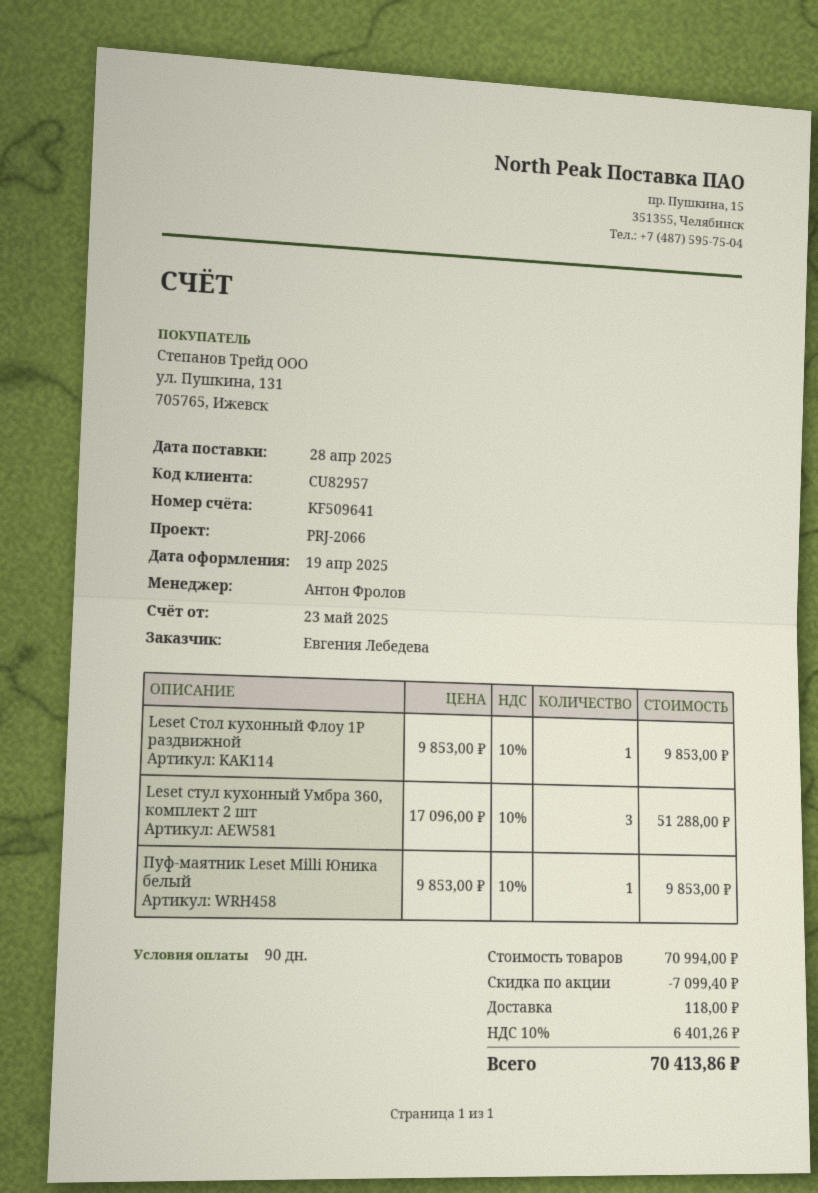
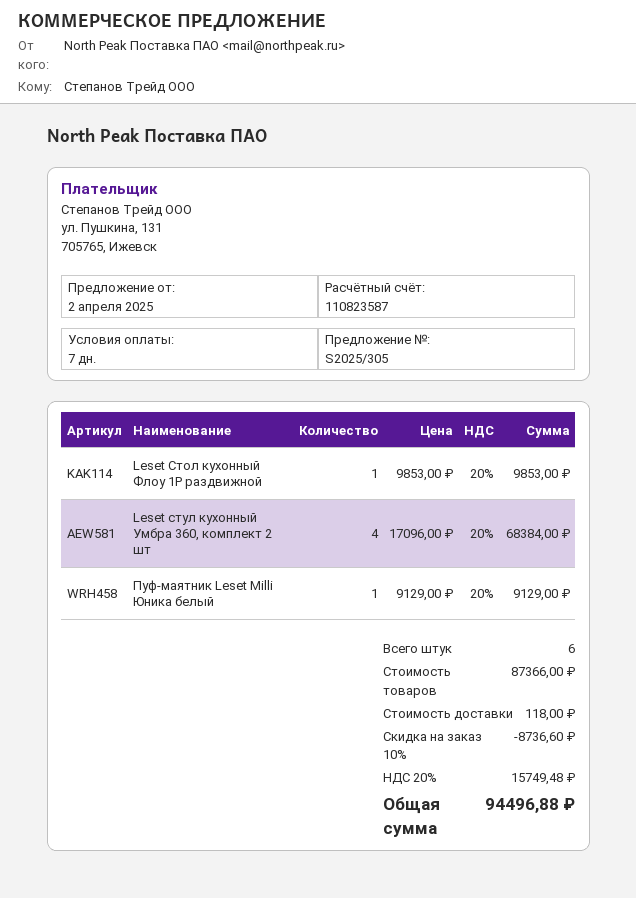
payment terms: 90 days -> 7 days
Leset стул кухонный Умбра 360, комплект 2 шт: 3 x 17096.00 = 51288.00 -> 4 x 17096.00 = 68384.00
Пуф-маятник Leset Milli Юника белый: 1 x 9853.00 = 9853.00 -> 1 x 9129.00 = 9129.00
subtotal: 70994.00 -> 87366.00
discount: 7099.40 -> 8736.60
tax: 10% = 6401.26 -> 20% = 15749.48
total: 70413.86 -> 94496.88

